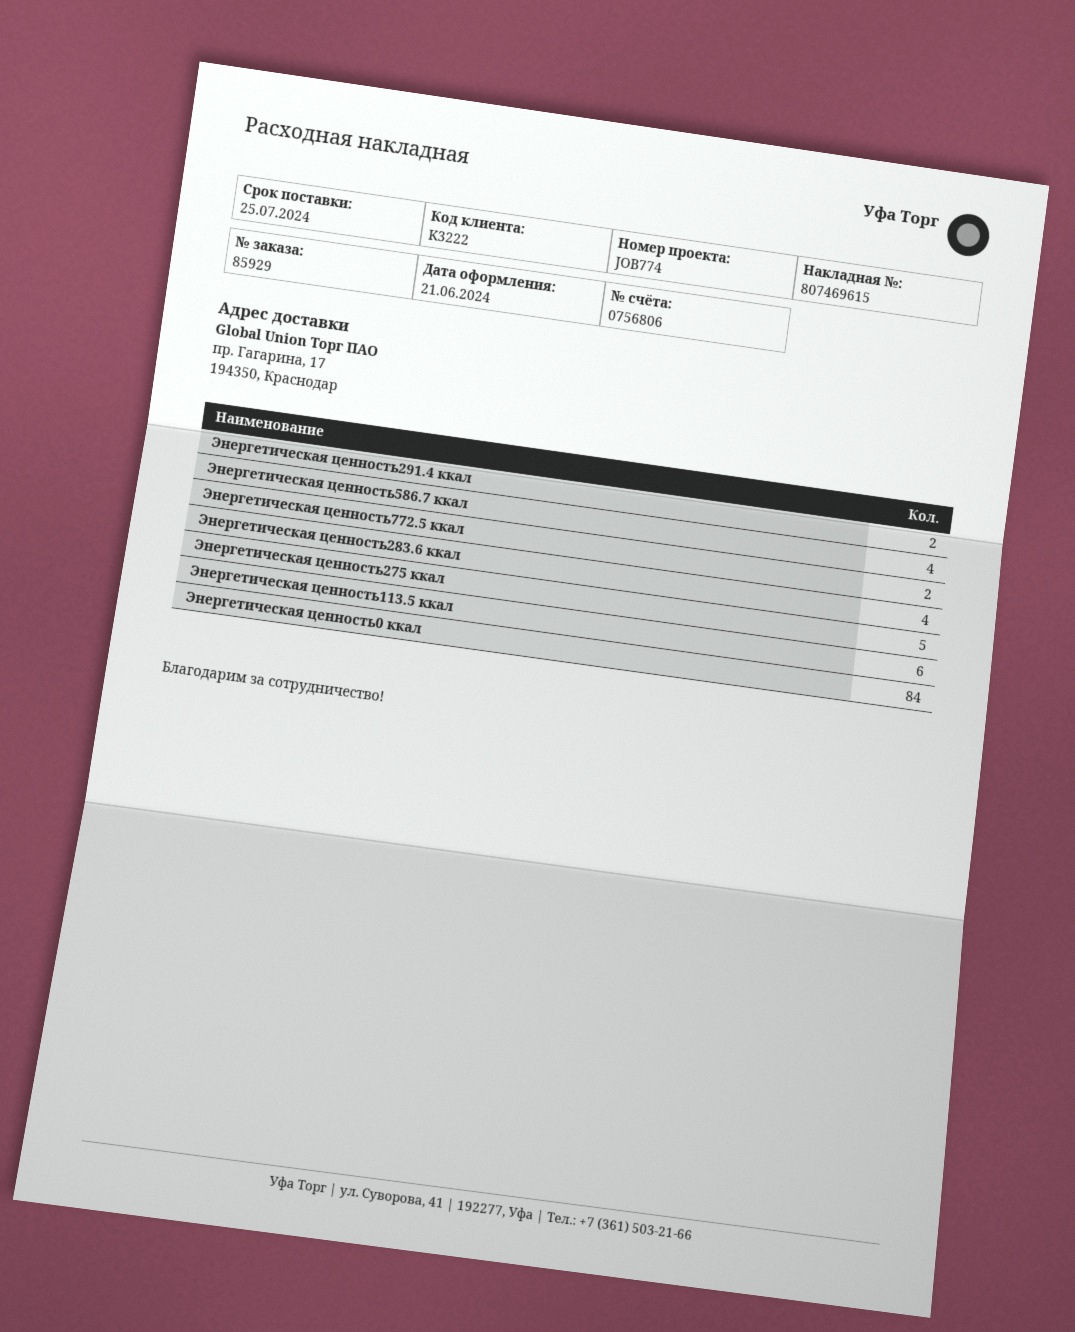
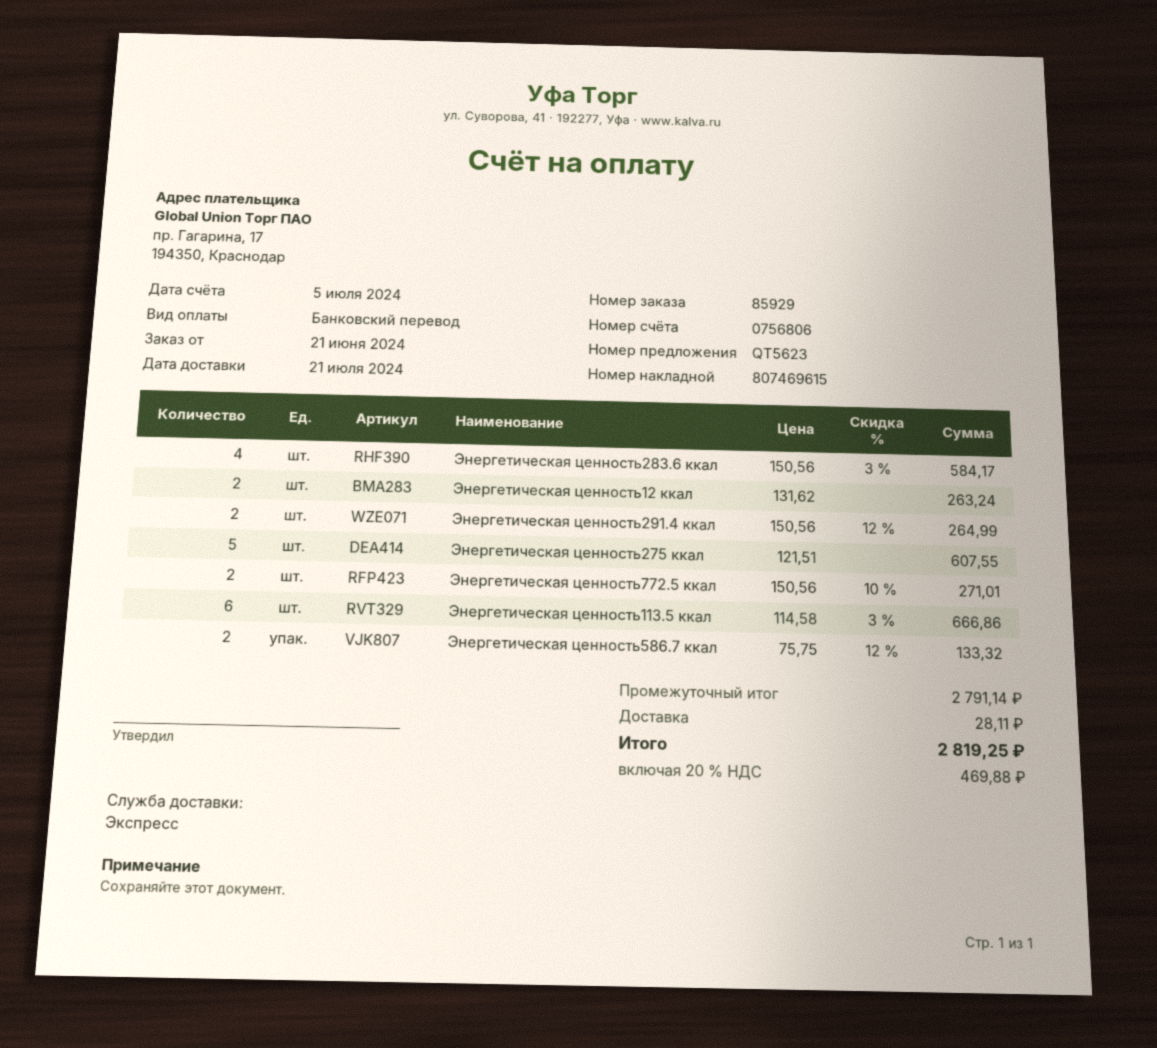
delivery date: 2024-07-25 -> 2024-07-21
Энергетическая ценность586.7 ккал: 4 -> 2
Энергетическая ценность0 ккал: 84 -> none
Энергетическая ценность12 ккал: none -> 2

